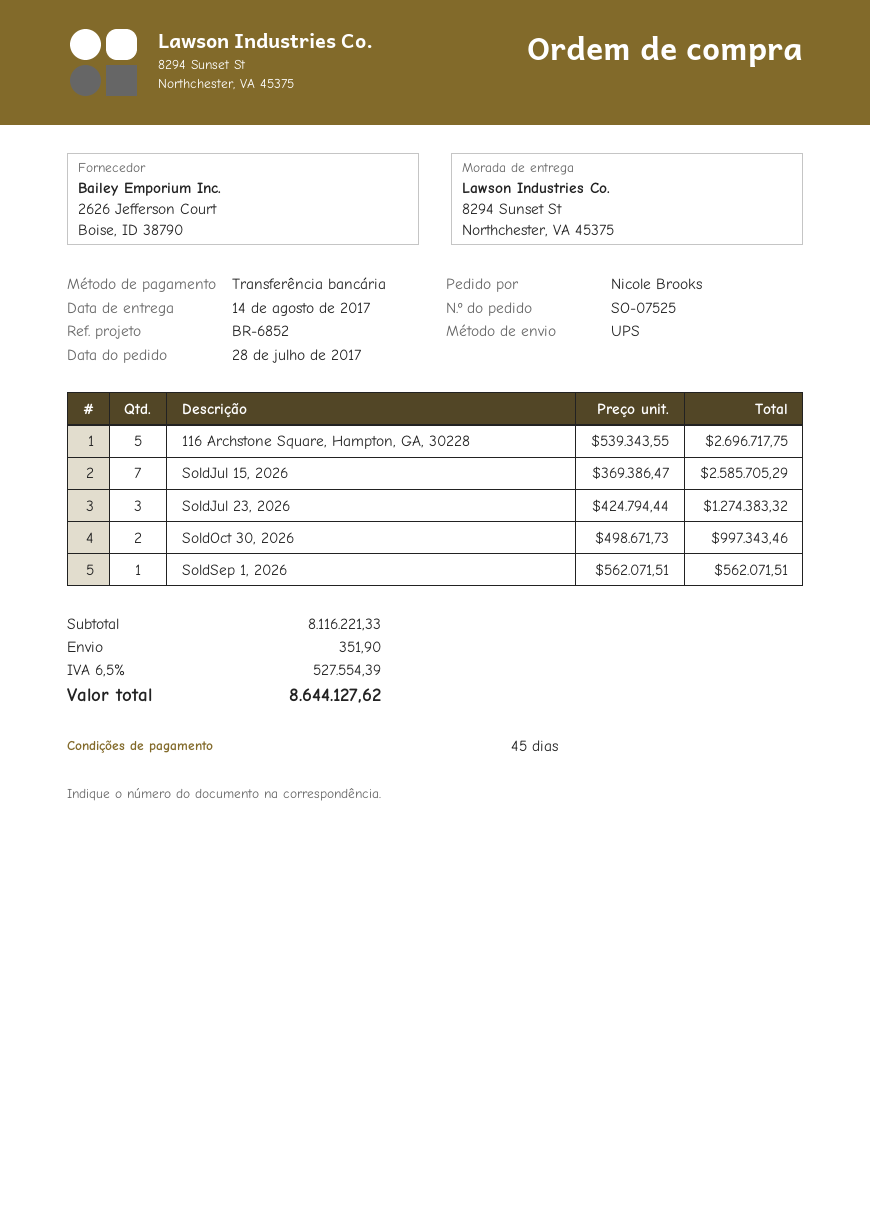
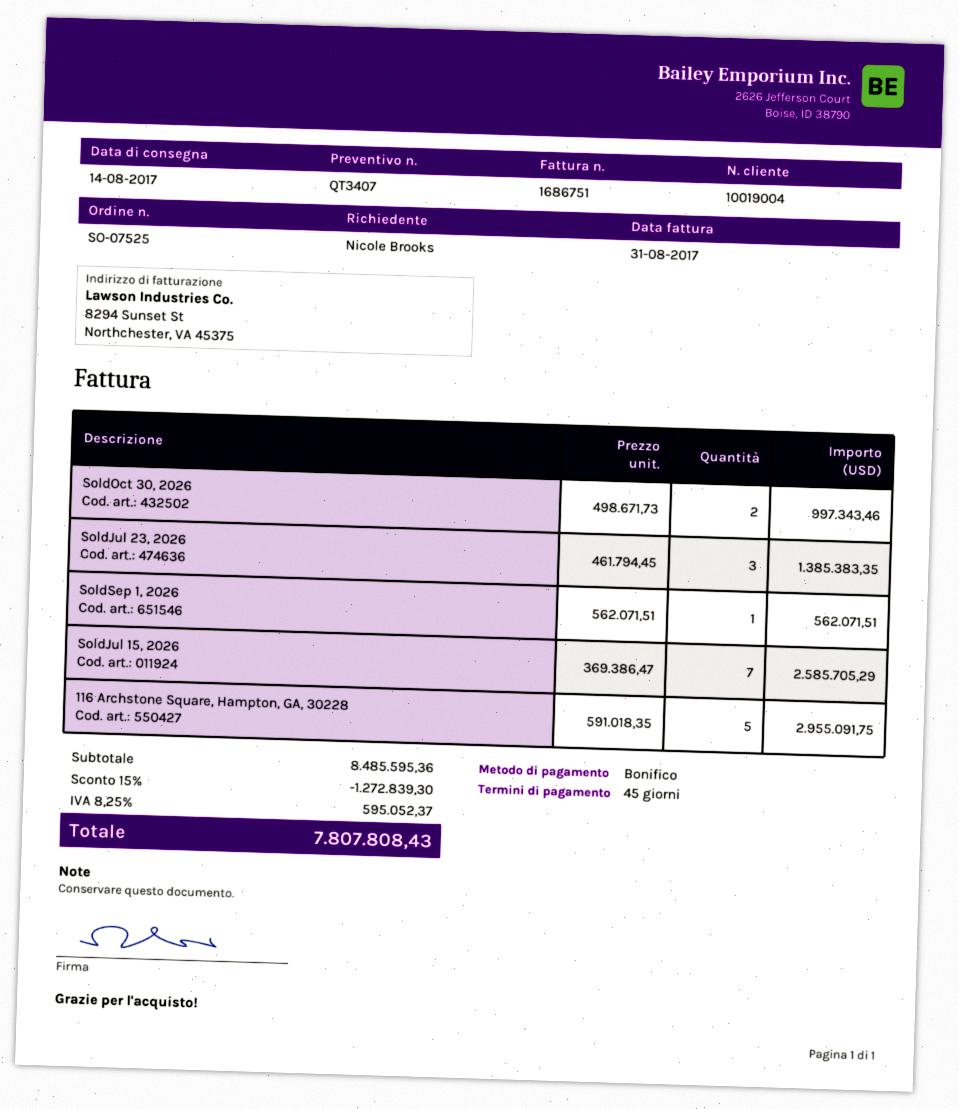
116 Archstone Square, Hampton, GA, 30228: 5 x 539343.55 = 2696717.75 -> 5 x 591018.35 = 2955091.75
SoldJul 23, 2026: 3 x 424794.44 = 1274383.32 -> 3 x 461794.45 = 1385383.35
subtotal: 8116221.33 -> 8485595.36
discount: none -> 15% = 1272839.30
shipping: 351.90 -> none
tax: 6.5% = 527554.39 -> 8.25% = 595052.37
total: 8644127.62 -> 7807808.43

